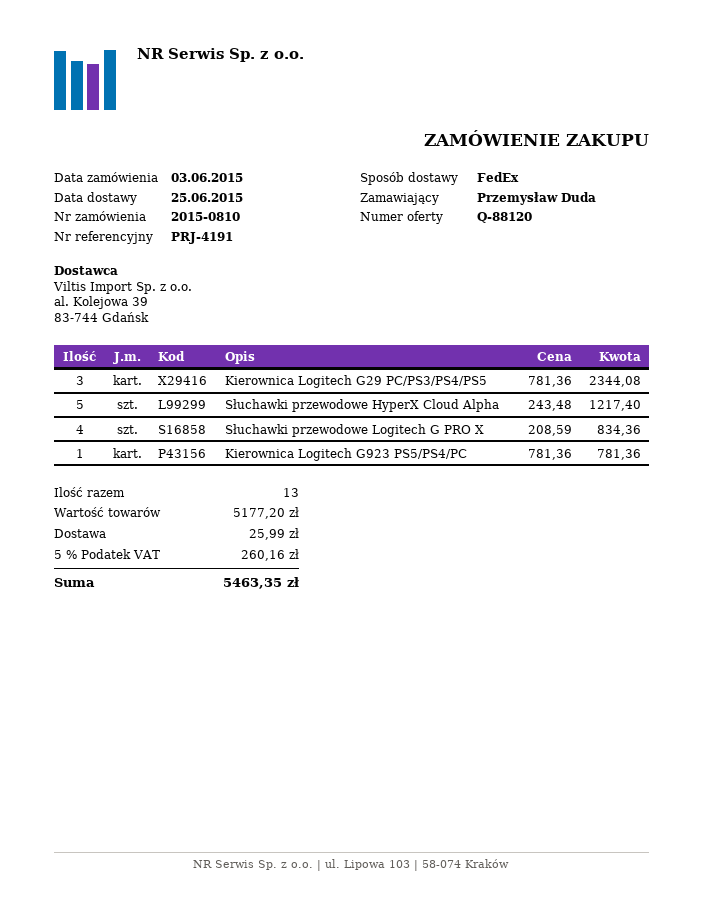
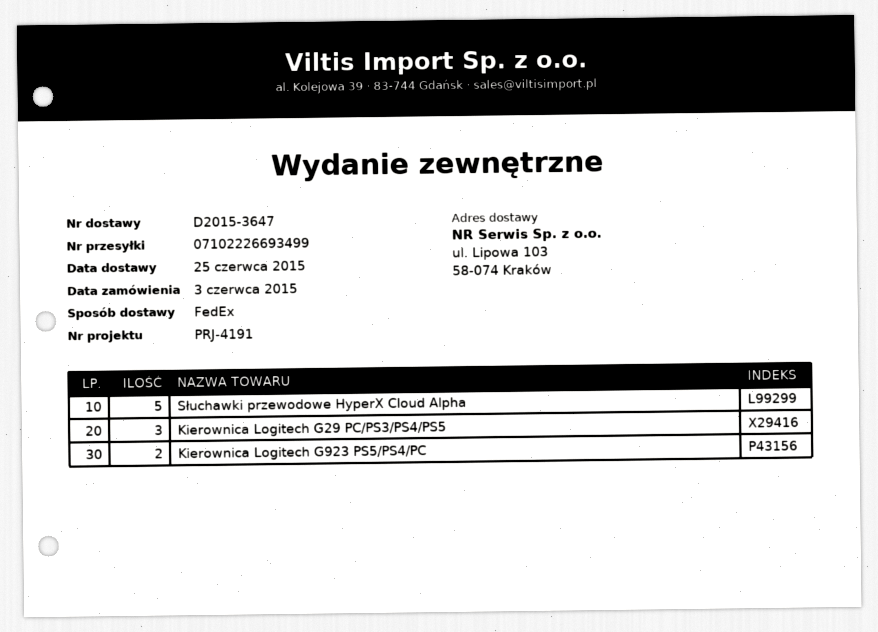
Słuchawki przewodowe Logitech G PRO X: 4 -> none
Kierownica Logitech G923 PS5/PS4/PC: 1 -> 2

